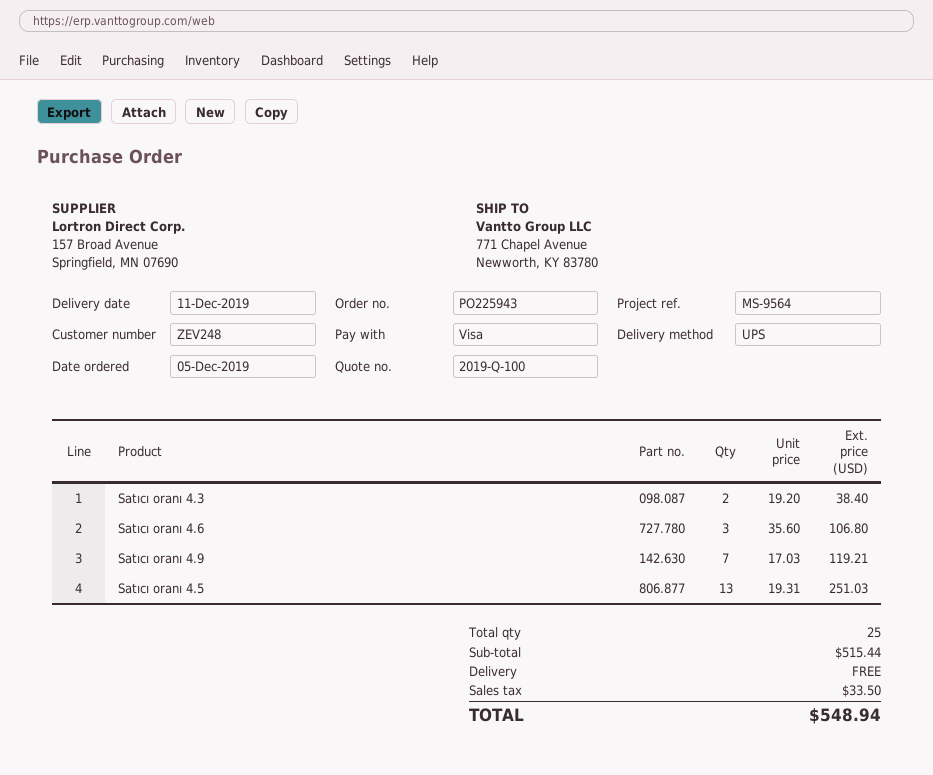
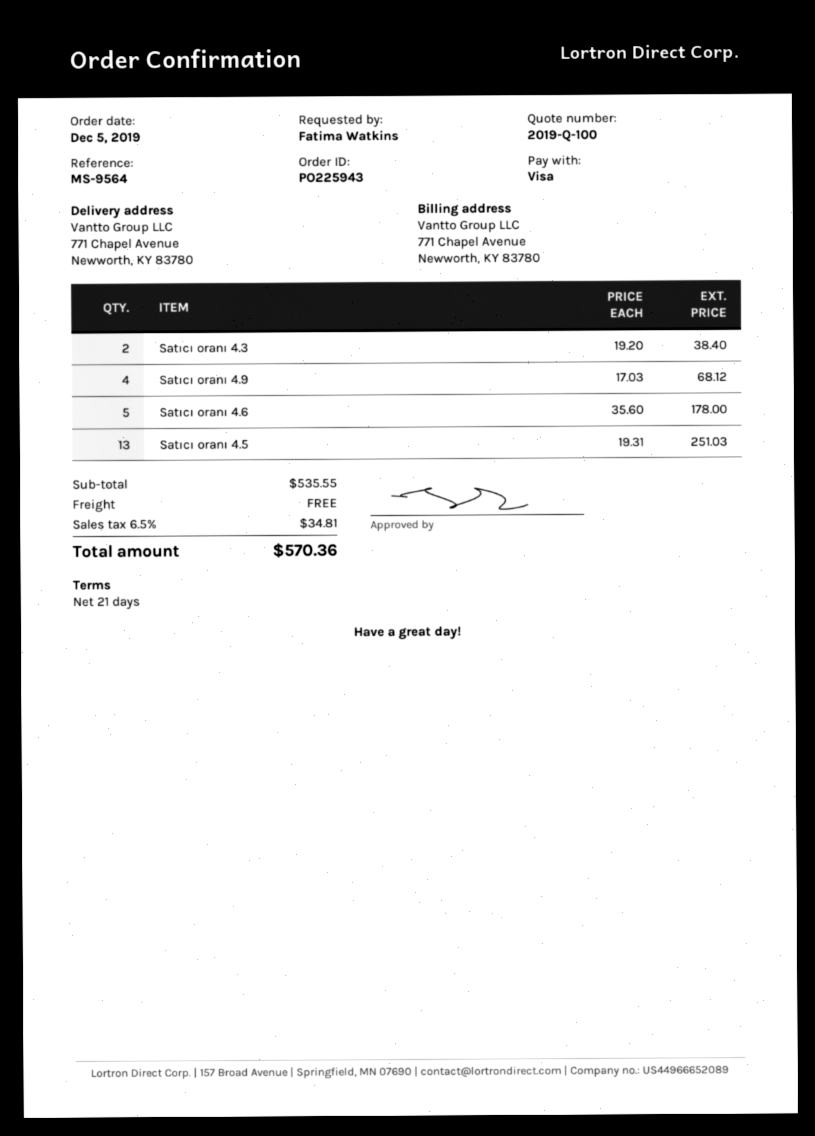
Satıcı oranı 4.6: 3 x 35.60 = 106.80 -> 5 x 35.60 = 178.00
Satıcı oranı 4.9: 7 x 17.03 = 119.21 -> 4 x 17.03 = 68.12
subtotal: 515.44 -> 535.55
tax: 33.50 -> 34.81
total: 548.94 -> 570.36

